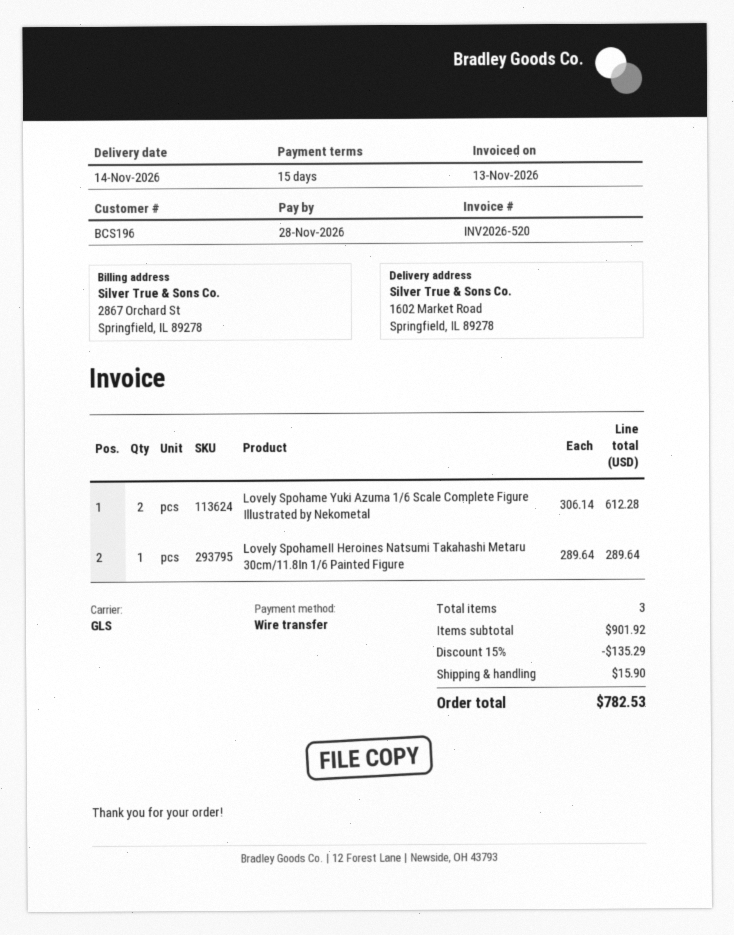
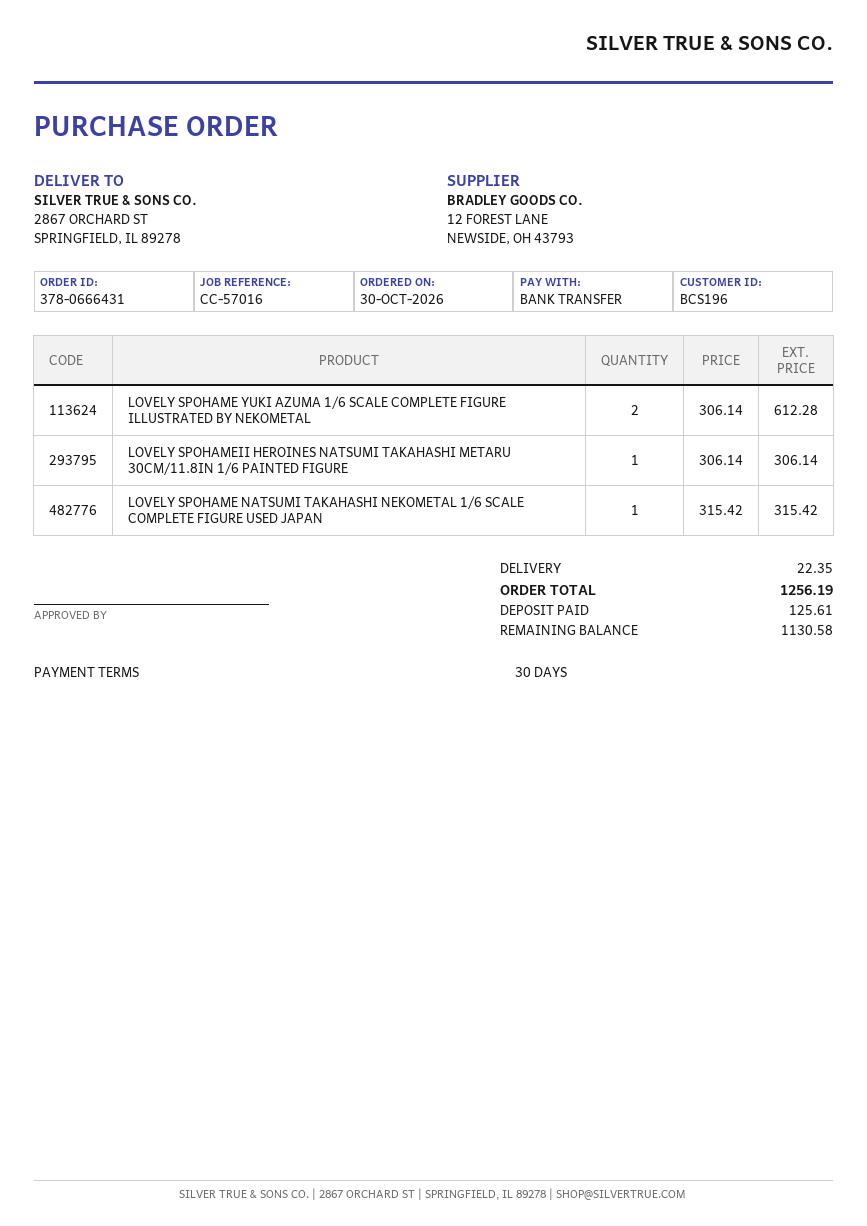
payment terms: 15 days -> 30 days
ship to: 1602 Market Road, Springfield, IL 89278 -> 2867 ORCHARD ST, SPRINGFIELD, IL 89278
Lovely SpohameⅡ Heroines Natsumi Takahashi Metaru 30cm/11.8In 1/6 Painted Figure: 1 x 289.64 = 289.64 -> 1 x 306.14 = 306.14
LOVELY SPOHAME NATSUMI TAKAHASHI NEKOMETAL 1/6 SCALE COMPLETE FIGURE USED JAPAN: none -> 1 x 315.42 = 315.42
discount: 15% = 135.29 -> none
shipping: 15.90 -> 22.35
total: 782.53 -> 1256.19

